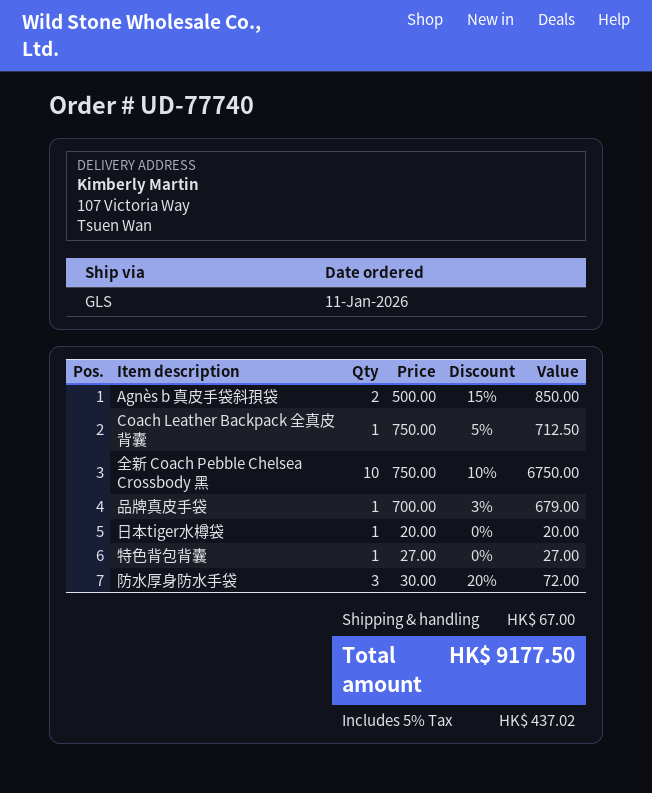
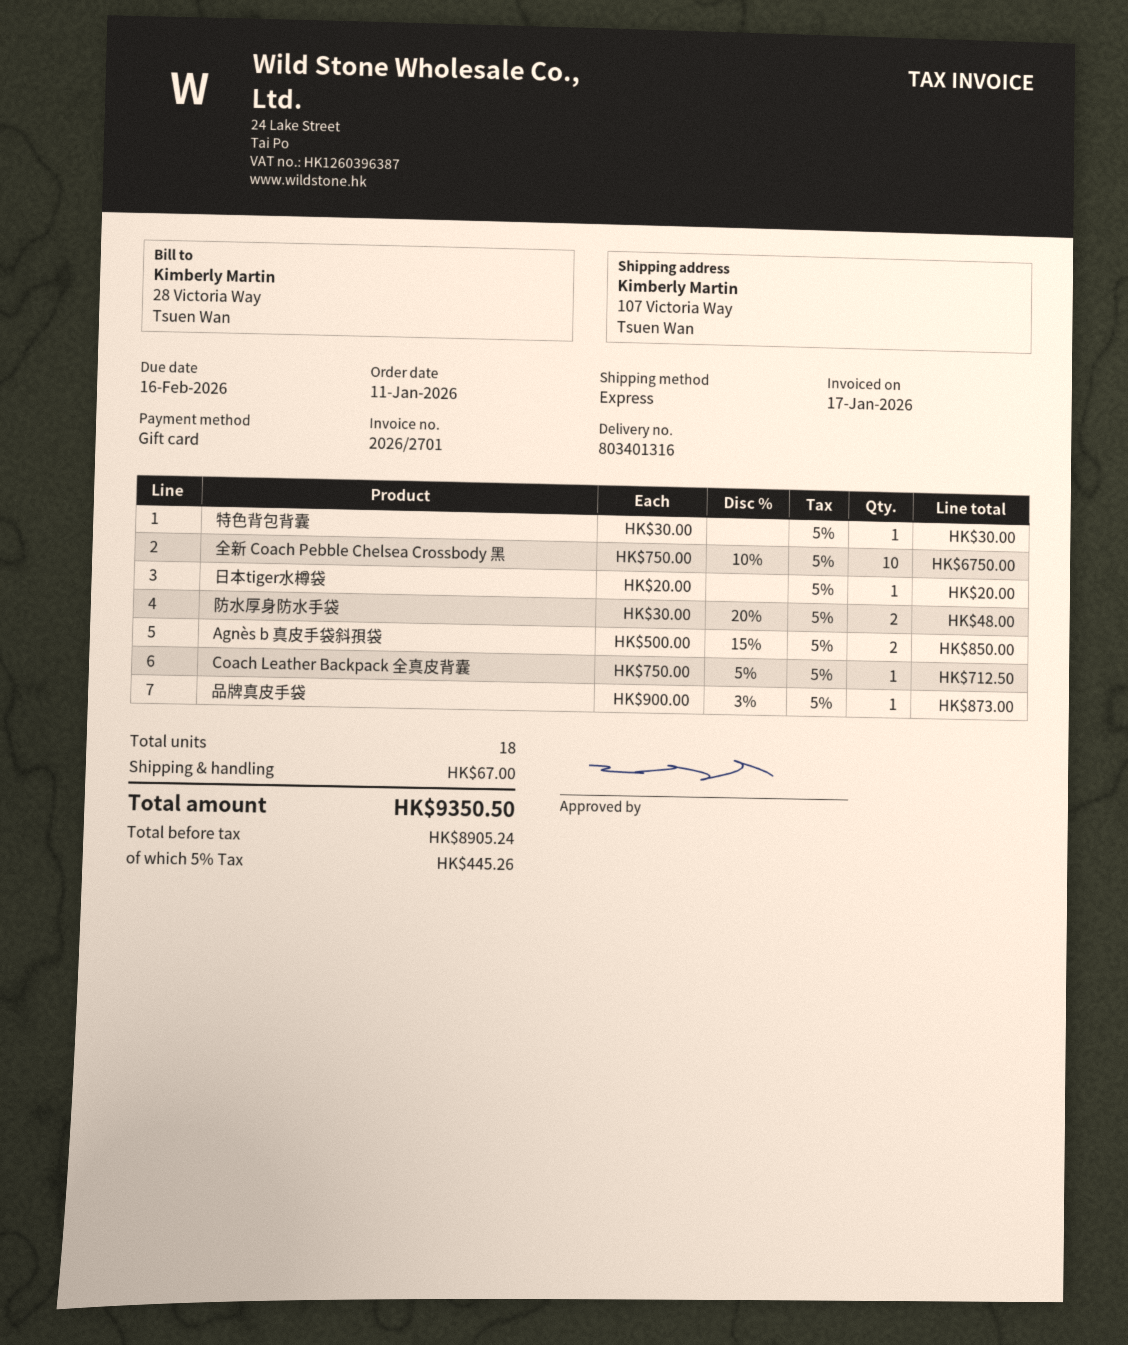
shipping method: GLS -> express
品牌真皮手袋: 1 x 700.00 - 3% = 679.00 -> 1 x 900.00 - 3% = 873.00
特色背包背囊: 1 x 27.00 = 27.00 -> 1 x 30.00 = 30.00
防水厚身防水手袋: 3 x 30.00 - 20% = 72.00 -> 2 x 30.00 - 20% = 48.00
tax: 5% = 437.02 -> 5% = 445.26
total: 9177.50 -> 9350.50

